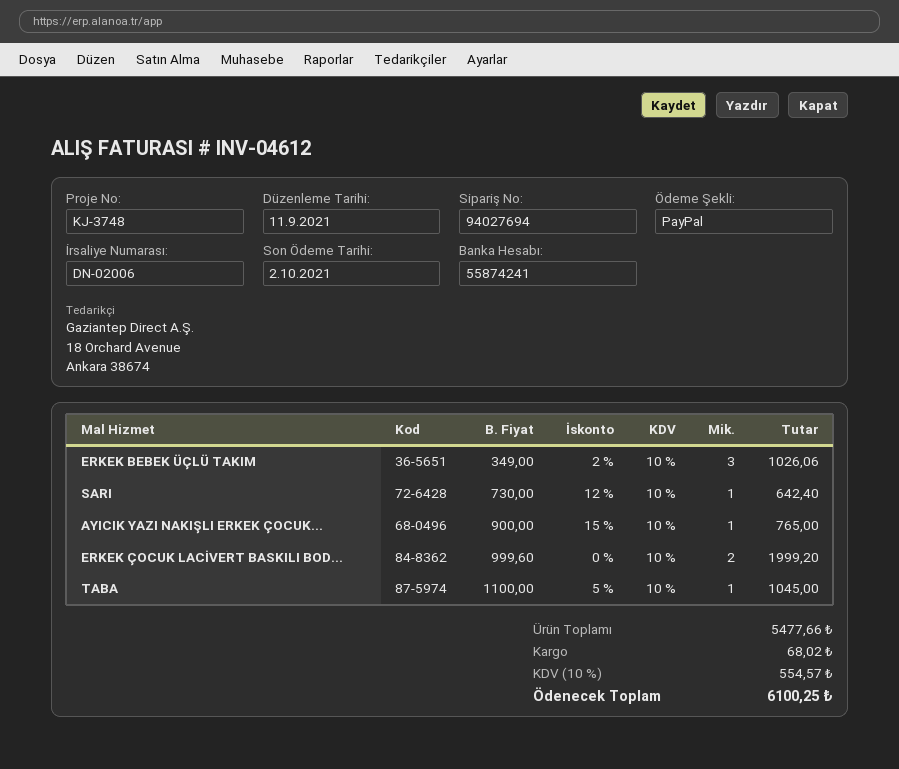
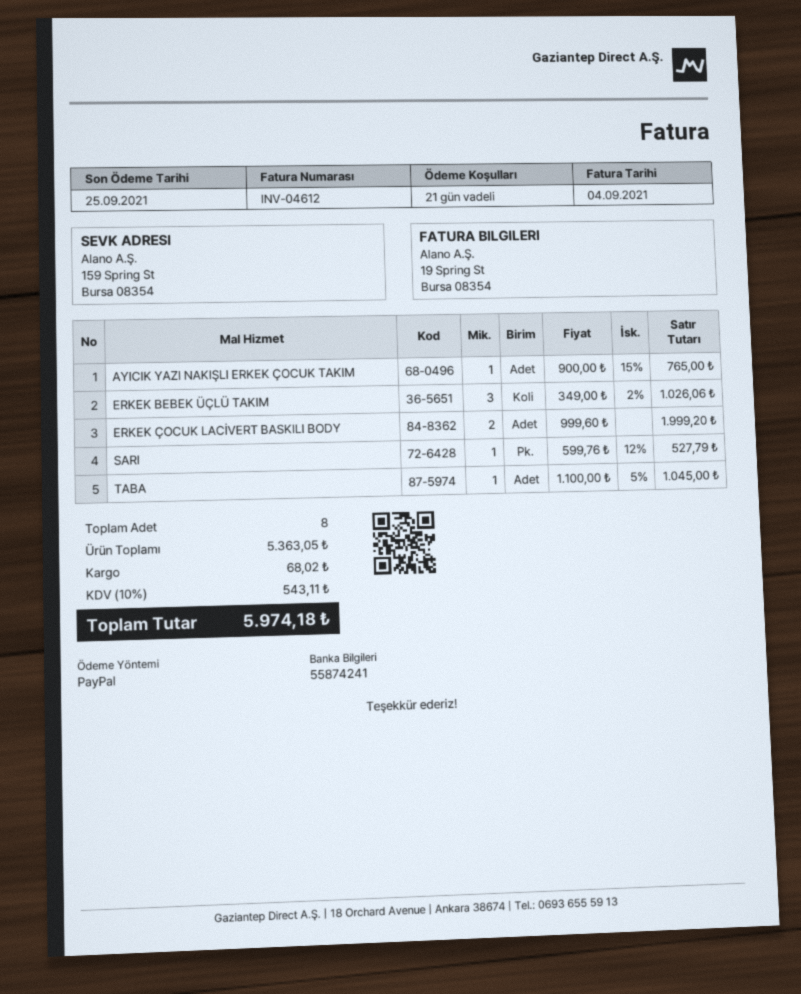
invoice date: 2021-09-11 -> 2021-09-04
due date: 2021-10-02 -> 2021-09-25
SARI: 1 x 730.00 - 12% = 642.40 -> 1 x 599.76 - 12% = 527.79
subtotal: 5477.66 -> 5363.05
tax: 10% = 554.57 -> 10% = 543.11
total: 6100.25 -> 5974.18

